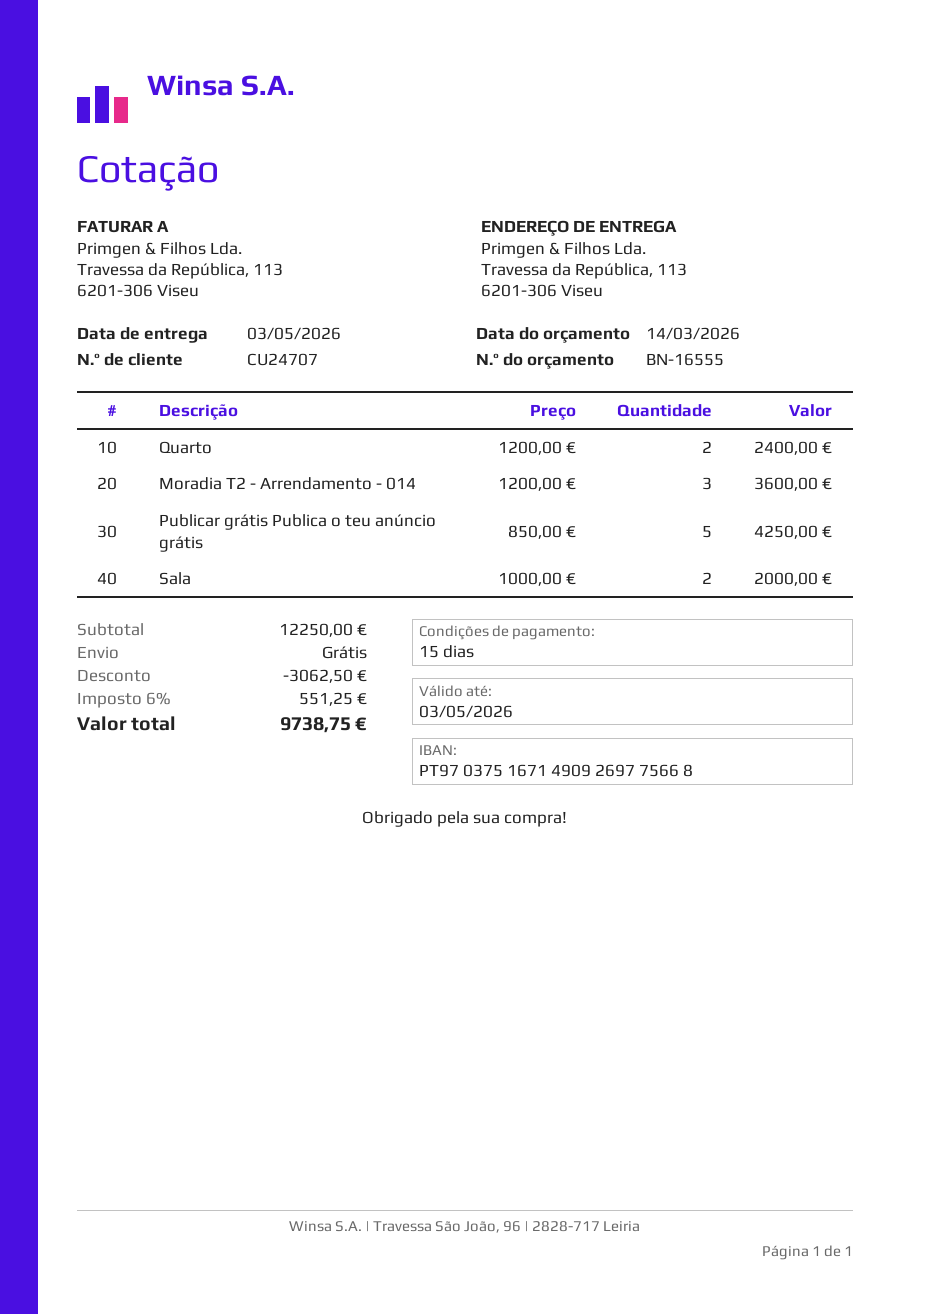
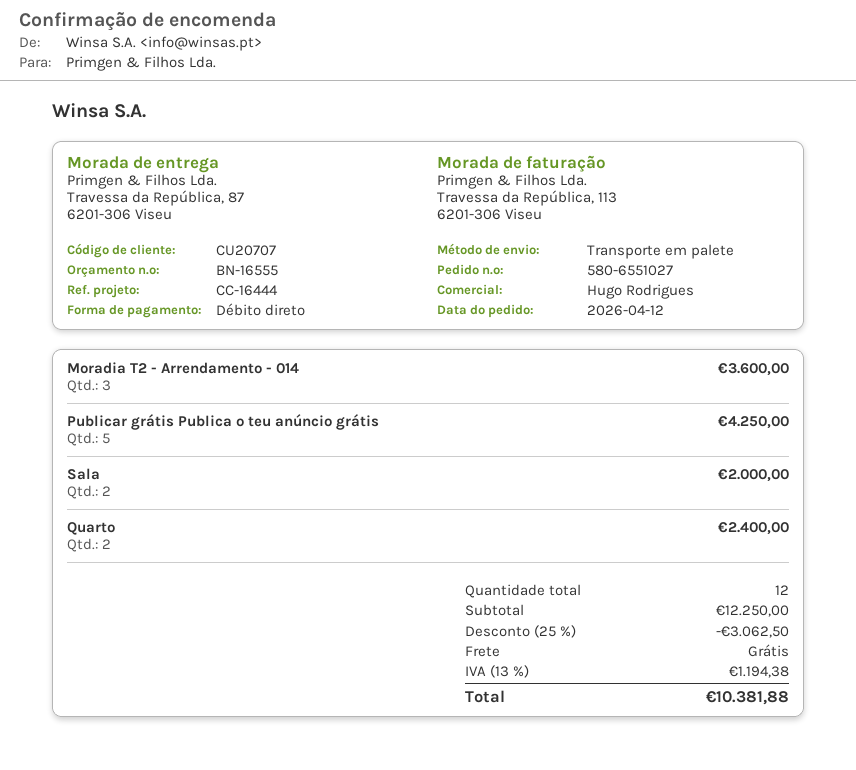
customer number: CU24707 -> CU20707
ship to: Travessa da República, 113, 6201-306 Viseu -> Travessa da República, 87, 6201-306 Viseu
tax: 6% = 551.25 -> 13% = 1194.38
total: 9738.75 -> 10381.88

